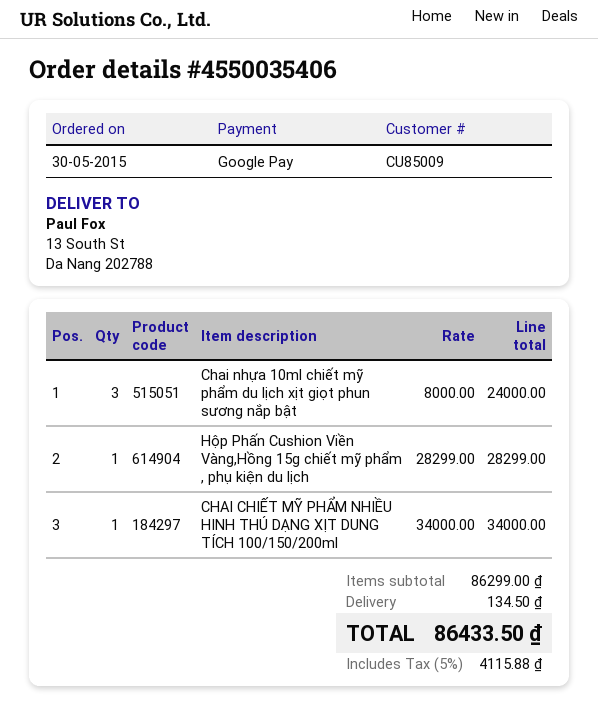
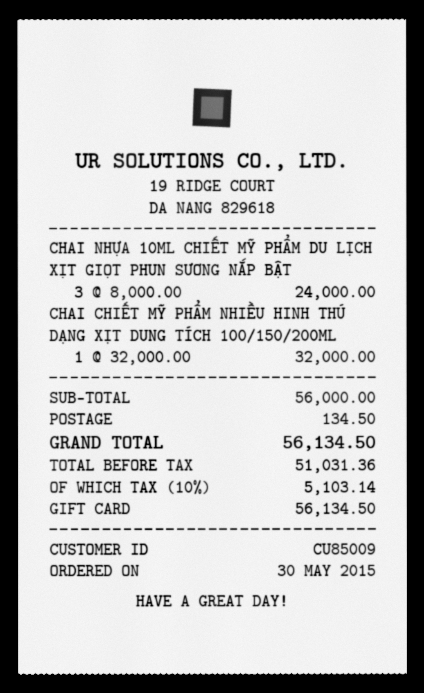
payment method: Google Pay -> gift card
Hộp Phấn Cushion Viền Vàng,Hồng 15g chiết mỹ phẩm , phụ kiện du lịch: 1 x 28299.00 = 28299.00 -> none
CHAI CHIẾT MỸ PHẨM NHIỀU HINH THÚ DẠNG XỊT DUNG TÍCH 100/150/200ml: 1 x 34000.00 = 34000.00 -> 1 x 32000.00 = 32000.00
subtotal: 86299.00 -> 56000.00
tax: 5% = 4115.88 -> 10% = 5103.14
total: 86433.50 -> 56134.50

